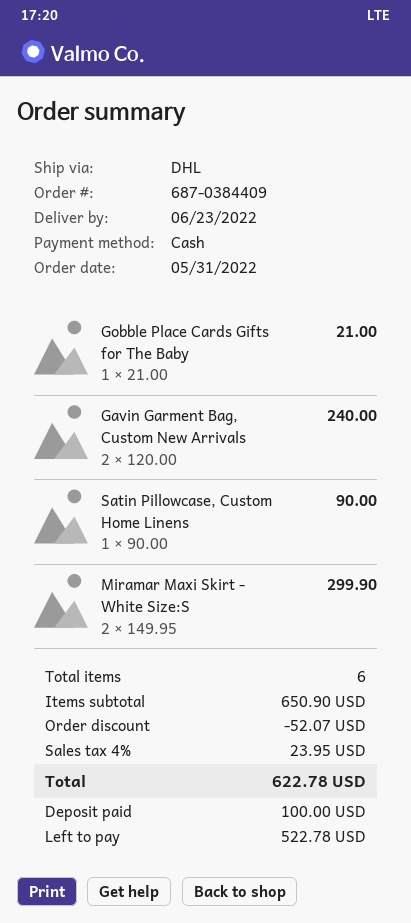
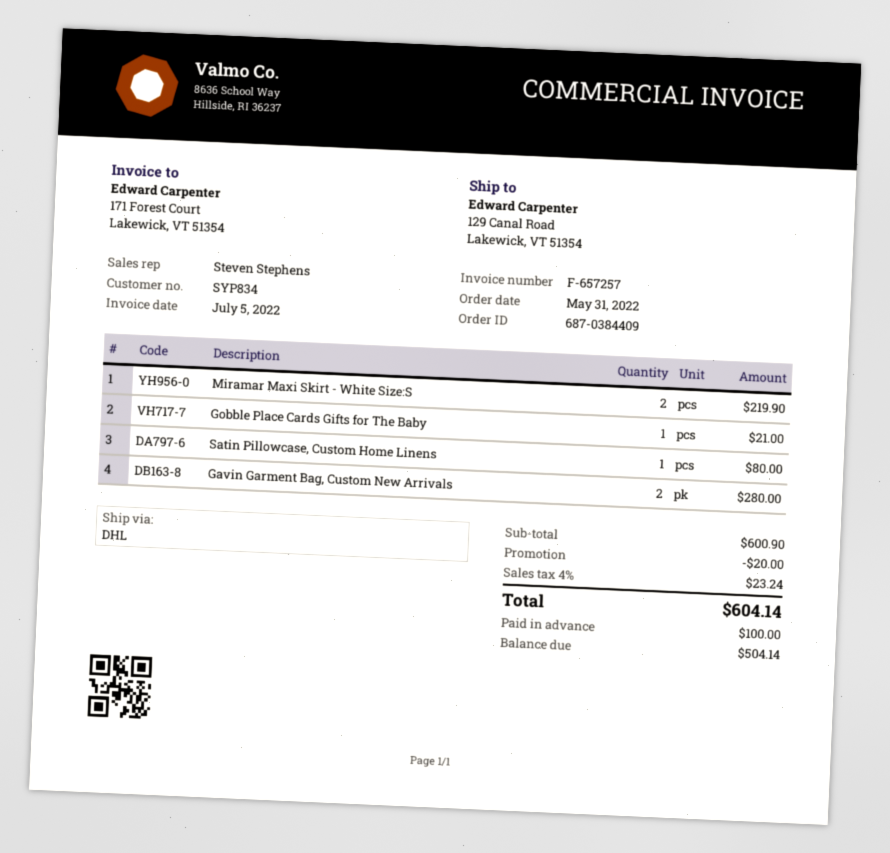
Gavin Garment Bag, Custom New Arrivals: 2 for 240.00 -> 2 for 280.00
Satin Pillowcase, Custom Home Linens: 1 for 90.00 -> 1 for 80.00
Miramar Maxi Skirt - White Size:S: 2 for 299.90 -> 2 for 219.90
subtotal: 650.90 -> 600.90
discount: 52.07 -> 20.00
tax: 4% = 23.95 -> 4% = 23.24
total: 622.78 -> 604.14
balance: 522.78 -> 504.14

